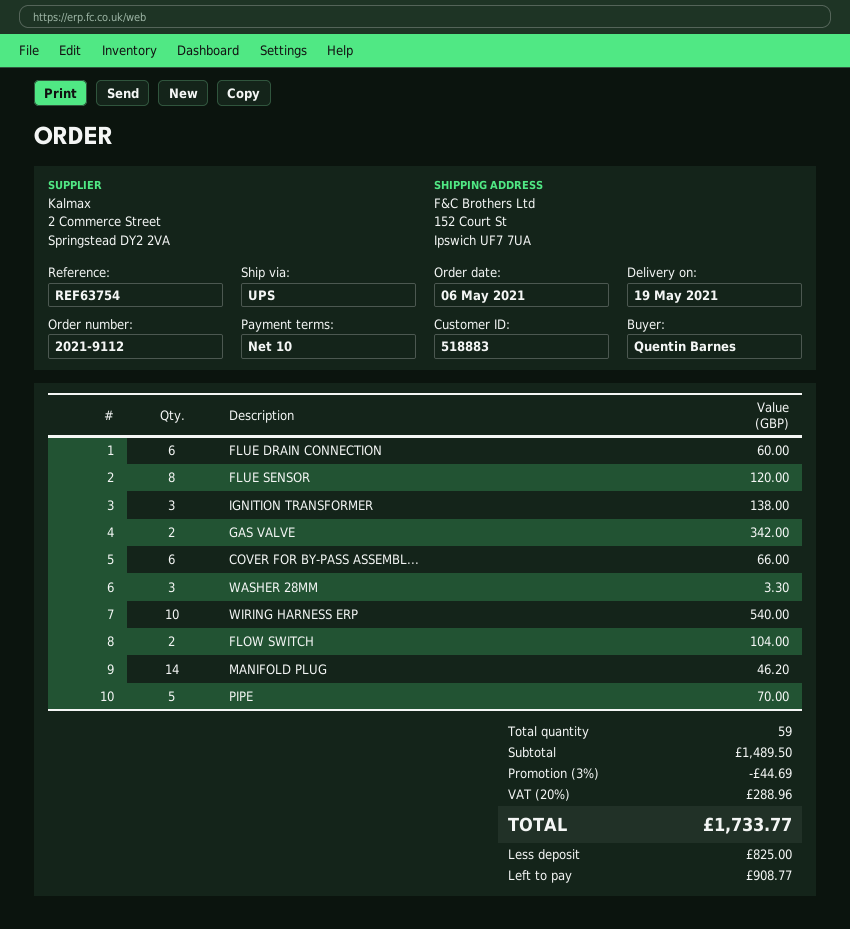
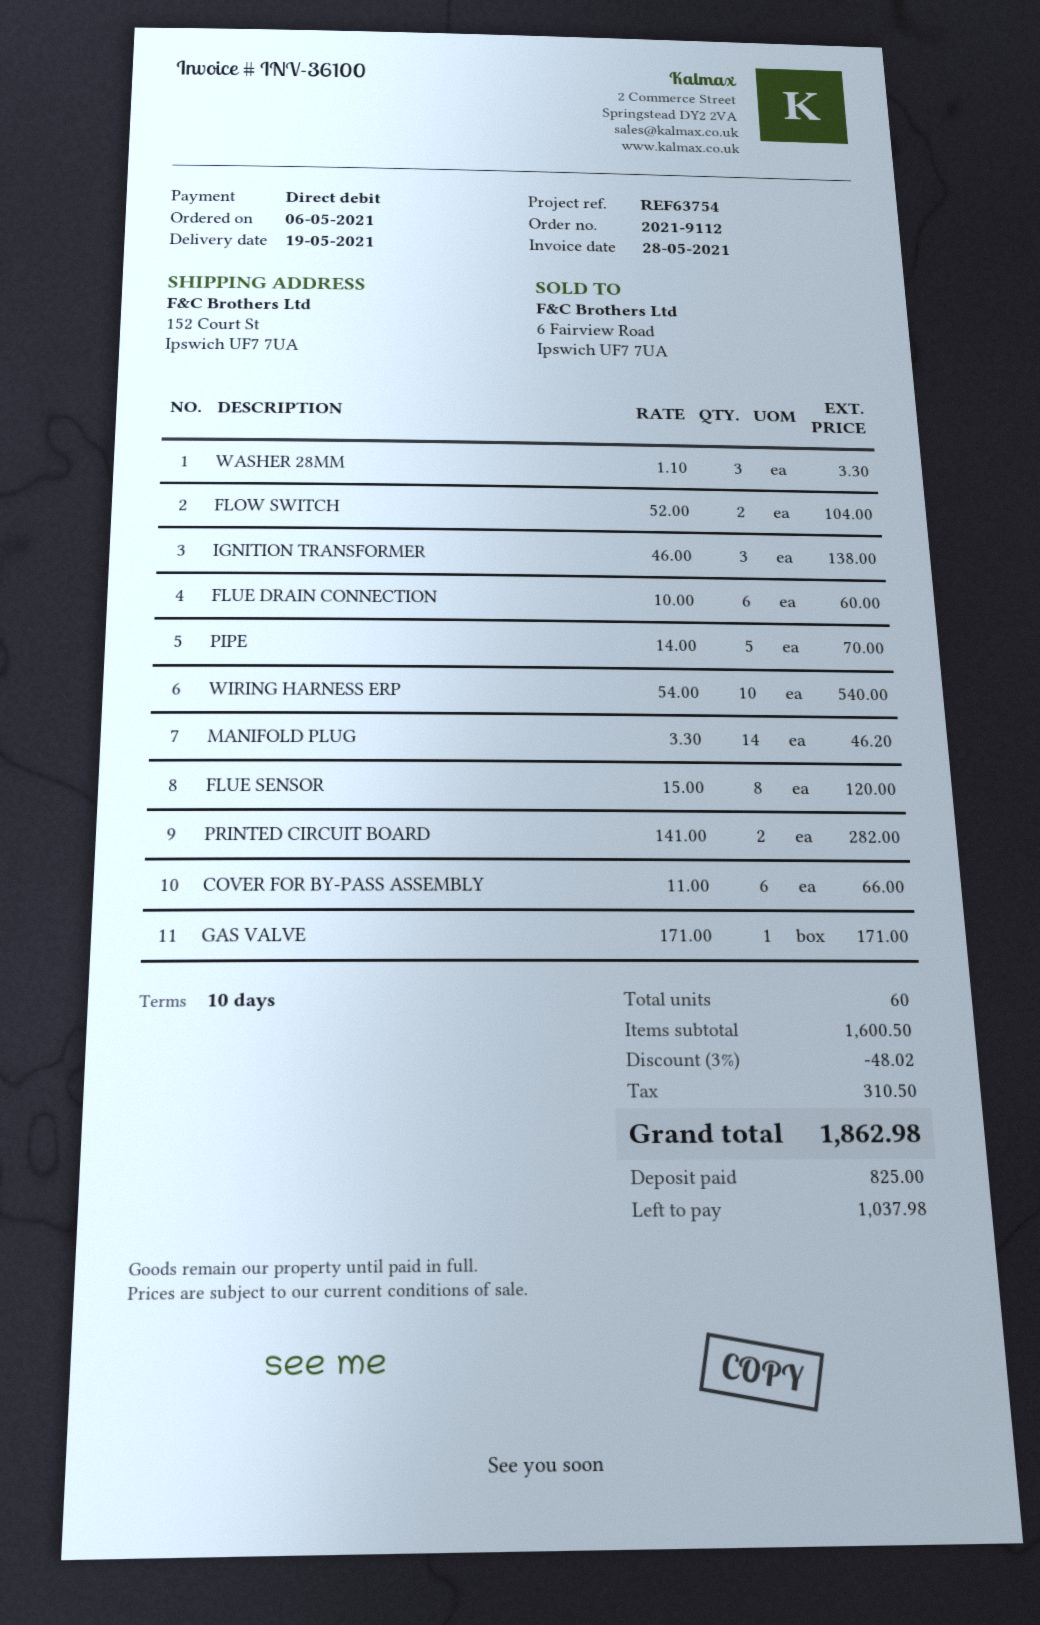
GAS VALVE: 2 for 342.00 -> 1 for 171.00
PRINTED CIRCUIT BOARD: none -> 2 for 282.00
total quantity: 59 -> 60
subtotal: 1489.50 -> 1600.50
discount: 3% = 44.69 -> 3% = 48.02
tax: 288.96 -> 310.50
total: 1733.77 -> 1862.98
balance: 908.77 -> 1037.98

